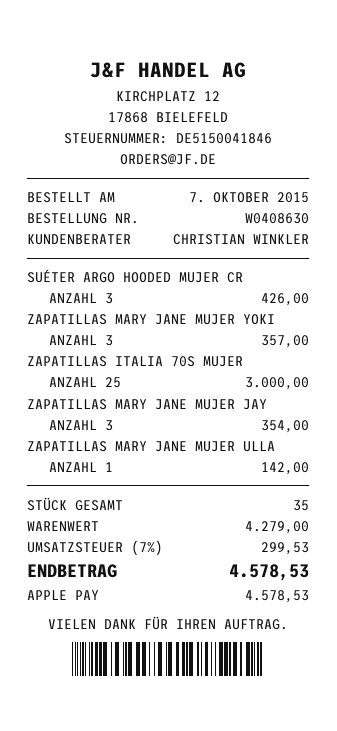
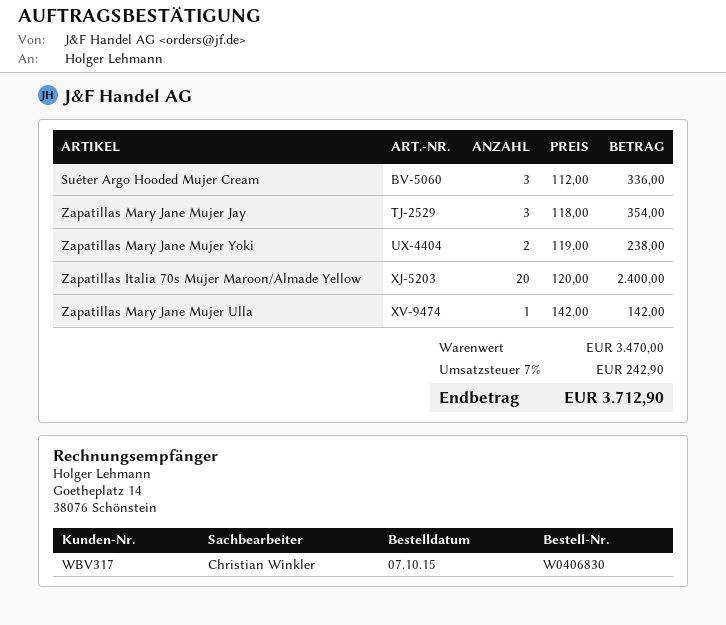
order number: W0408630 -> W0406830
SUÉTER ARGO HOODED MUJER CR: 3 for 426.00 -> 3 for 336.00
ZAPATILLAS MARY JANE MUJER YOKI: 3 for 357.00 -> 2 for 238.00
ZAPATILLAS ITALIA 70S MUJER: 25 for 3000.00 -> 20 for 2400.00
subtotal: 4279.00 -> 3470.00
tax: 7% = 299.53 -> 7% = 242.90
total: 4578.53 -> 3712.90

